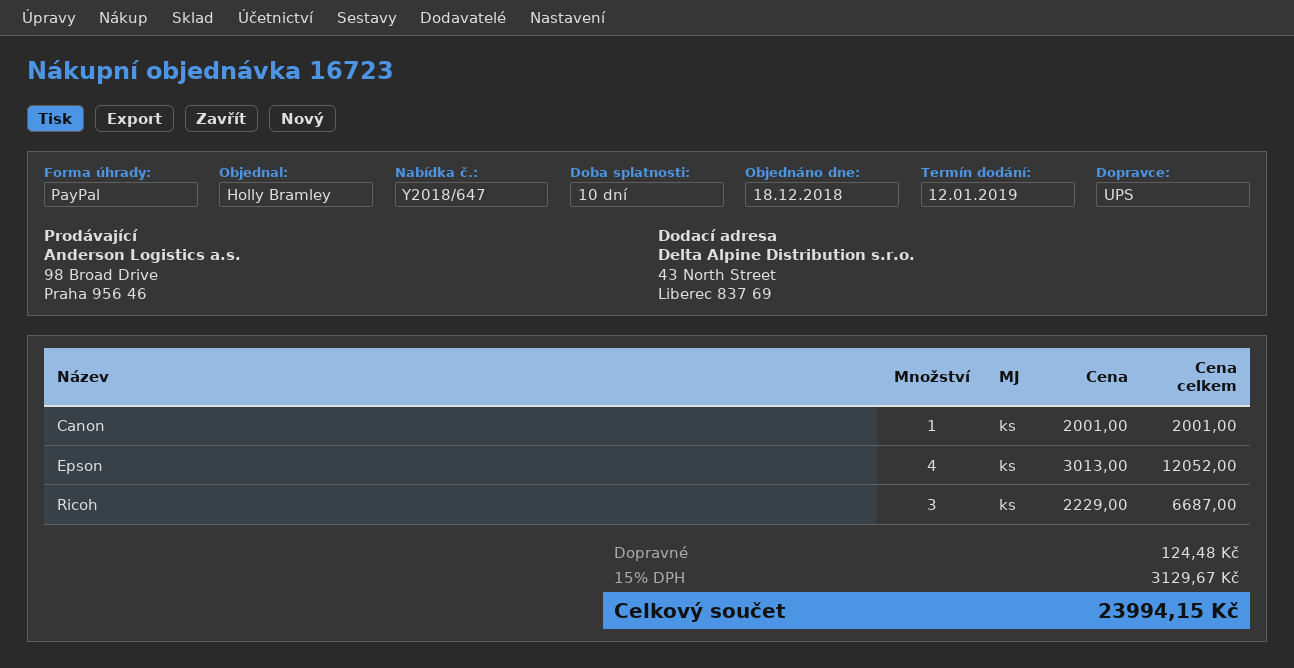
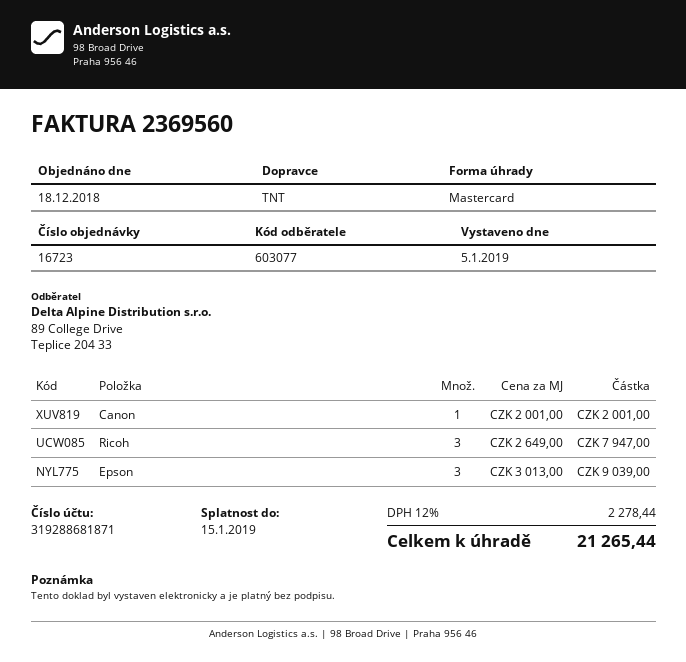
payment method: PayPal -> Mastercard
shipping method: UPS -> TNT
Epson: 4 x 3013.00 = 12052.00 -> 3 x 3013.00 = 9039.00
Ricoh: 3 x 2229.00 = 6687.00 -> 3 x 2649.00 = 7947.00
shipping: 124.48 -> none
tax: 15% = 3129.67 -> 12% = 2278.44
total: 23994.15 -> 21265.44

